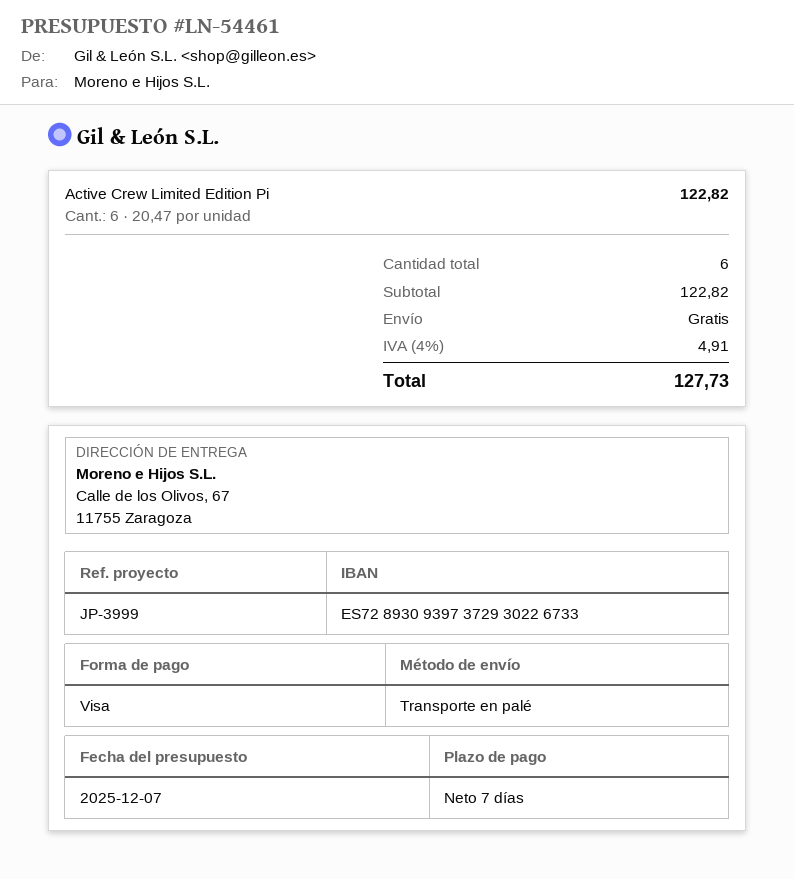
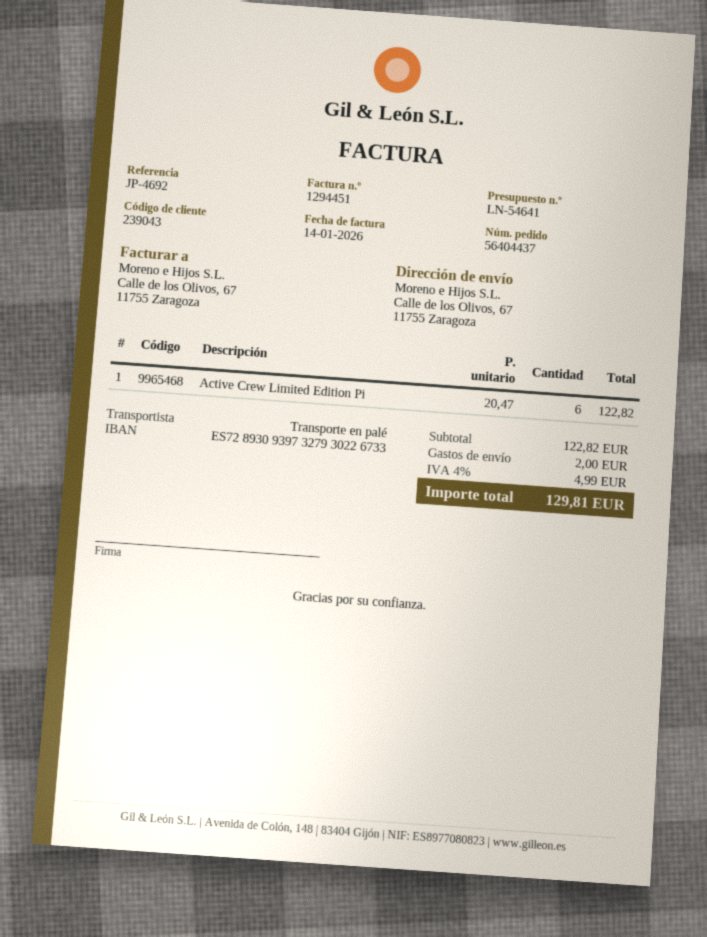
quote number: LN-54461 -> LN-54641
reference: JP-3999 -> JP-4692
bank account: ES7289309397372930226733 -> ES7289309397327930226733
shipping: 0.00 -> 2.00
tax: 4% = 4.91 -> 4% = 4.99
total: 127.73 -> 129.81

